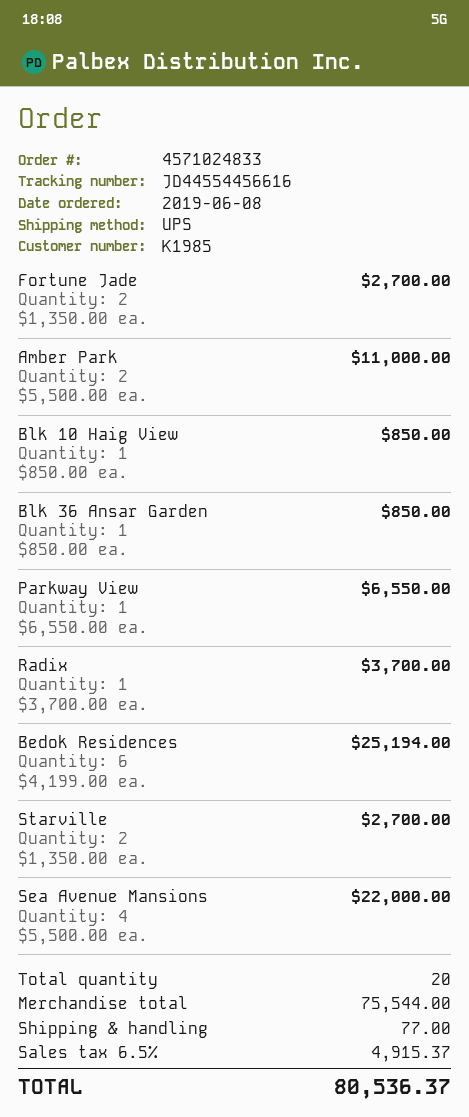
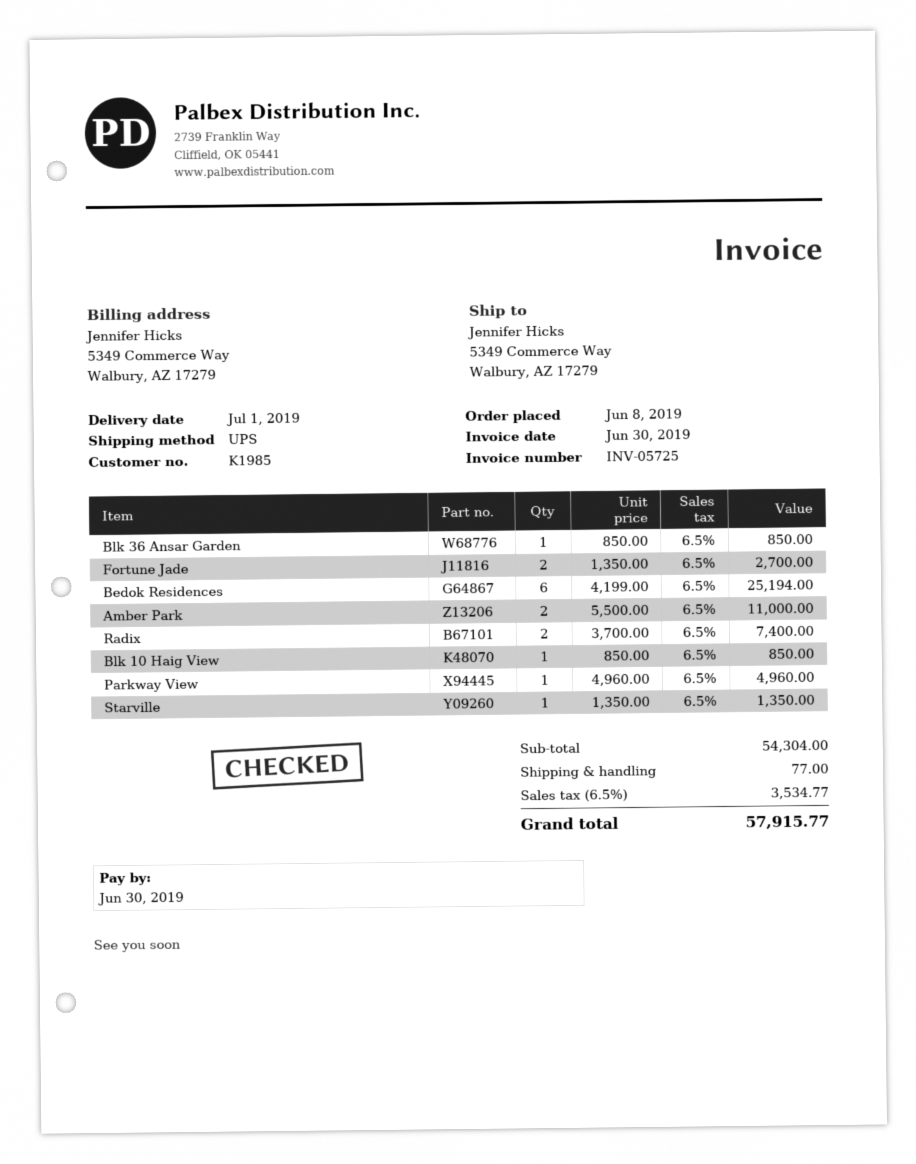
Parkway View: 1 x 6550.00 = 6550.00 -> 1 x 4960.00 = 4960.00
Radix: 1 x 3700.00 = 3700.00 -> 2 x 3700.00 = 7400.00
Starville: 2 x 1350.00 = 2700.00 -> 1 x 1350.00 = 1350.00
Sea Avenue Mansions: 4 x 5500.00 = 22000.00 -> none
subtotal: 75544.00 -> 54304.00
tax: 6.5% = 4915.37 -> 6.5% = 3534.77
total: 80536.37 -> 57915.77

